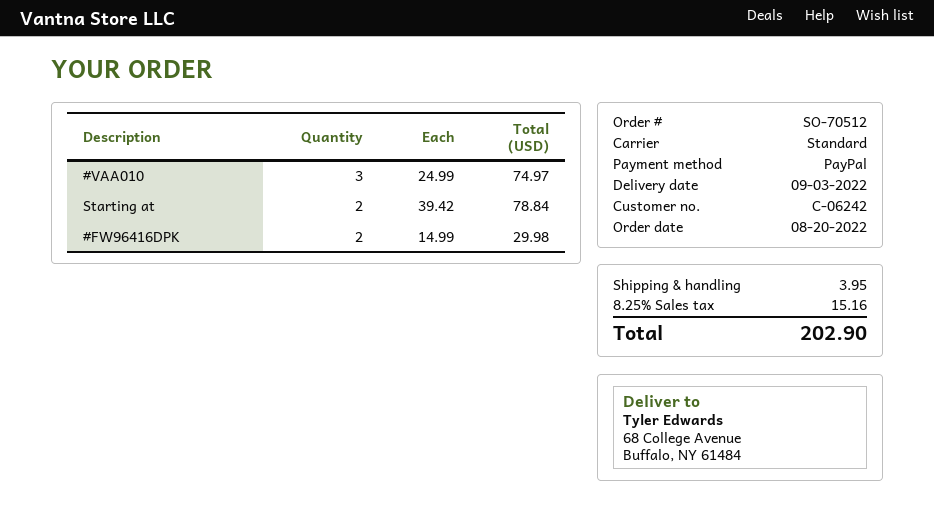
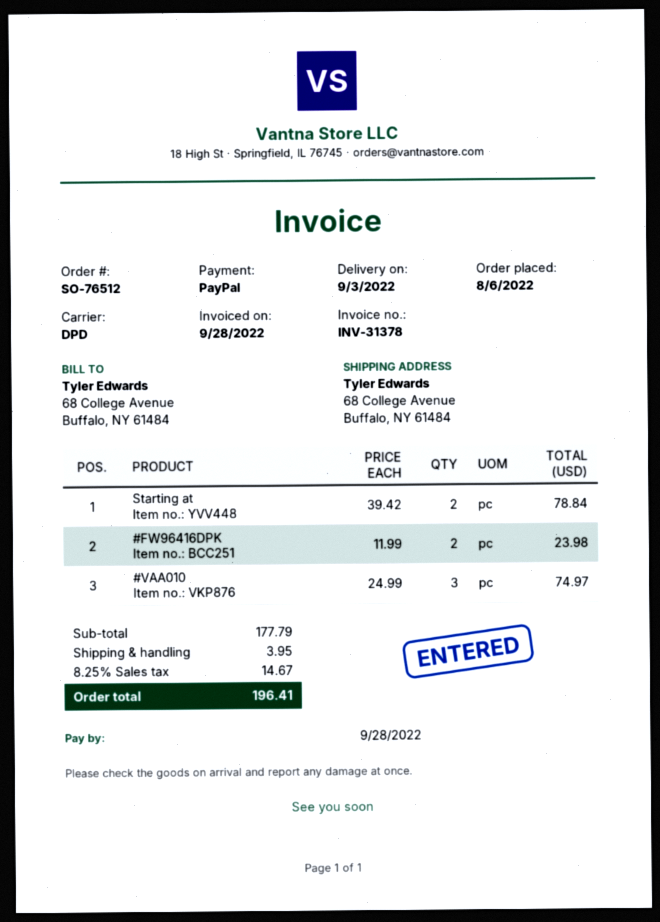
order number: SO-70512 -> SO-76512
order date: 2022-08-20 -> 2022-08-06
shipping method: standard -> DPD
#FW96416DPK: 2 x 14.99 = 29.98 -> 2 x 11.99 = 23.98
tax: 8.25% = 15.16 -> 8.25% = 14.67
total: 202.90 -> 196.41

